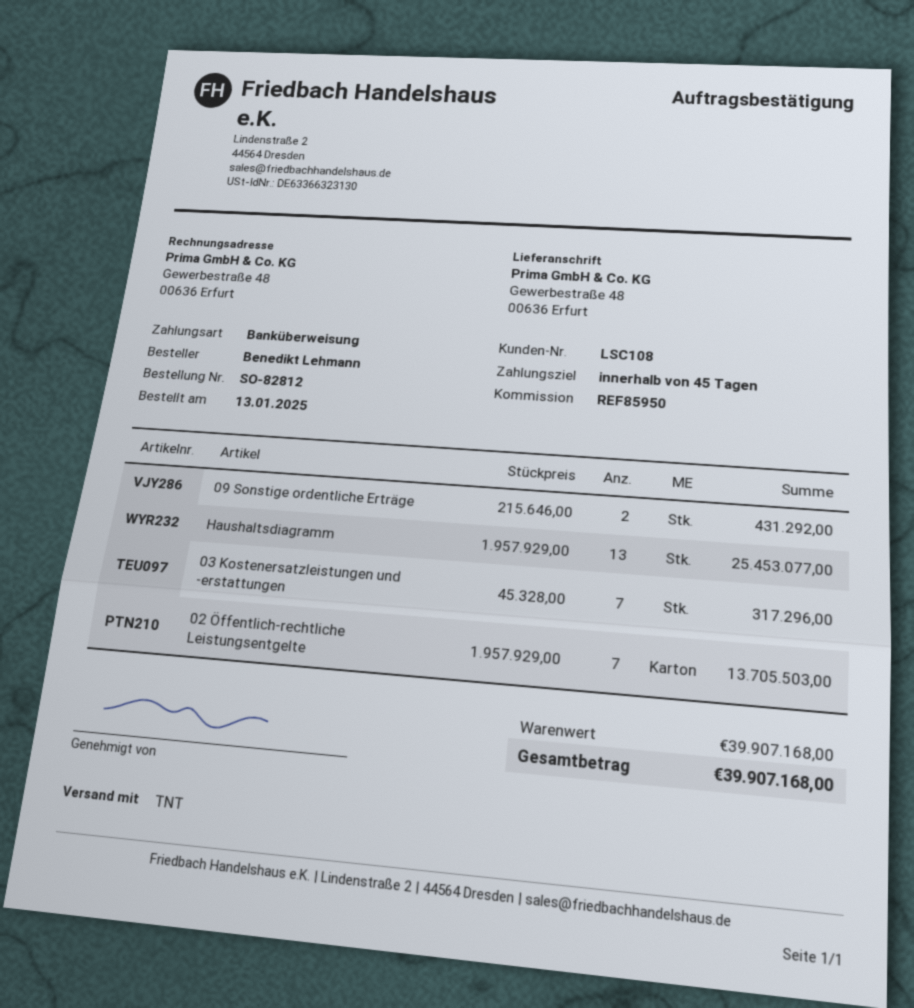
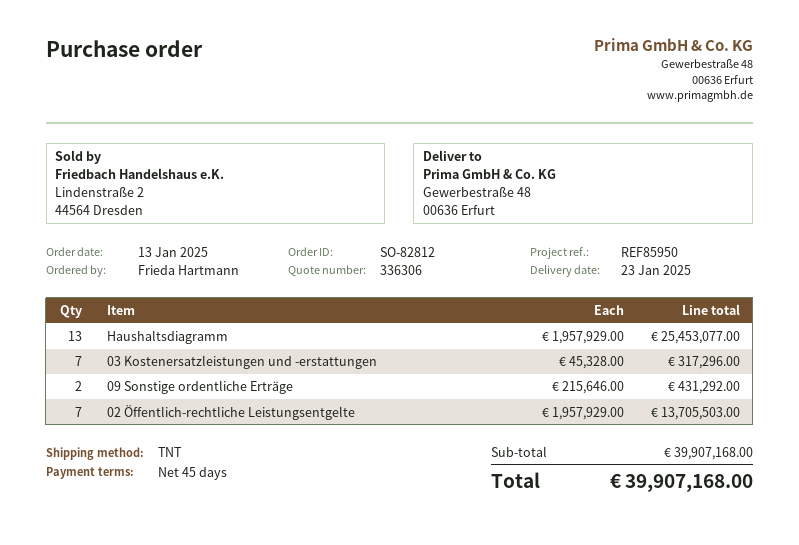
ordered by: Benedikt Lehmann -> Frieda Hartmann

